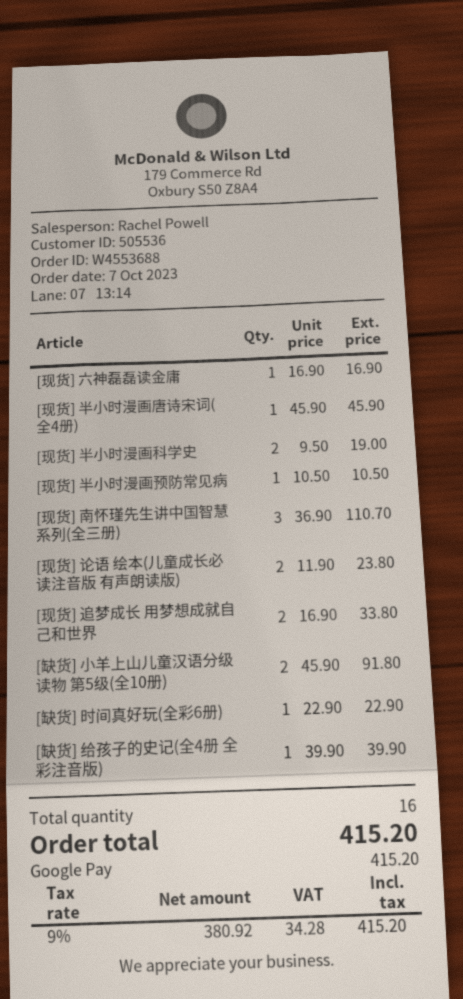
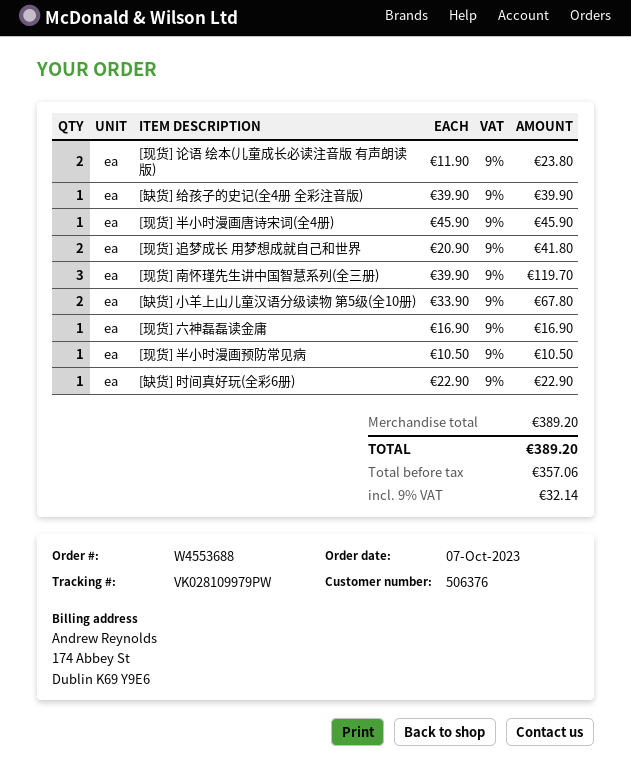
customer number: 505536 -> 506376
[现货] 半小时漫画科学史: 2 x 9.50 = 19.00 -> none
[现货] 南怀瑾先生讲中国智慧系列(全三册): 3 x 36.90 = 110.70 -> 3 x 39.90 = 119.70
[现货] 追梦成长 用梦想成就自己和世界: 2 x 16.90 = 33.80 -> 2 x 20.90 = 41.80
[缺货] 小羊上山儿童汉语分级读物 第5级(全10册): 2 x 45.90 = 91.80 -> 2 x 33.90 = 67.80
net: 380.92 -> 357.06
tax: 9% = 34.28 -> 9% = 32.14
total: 415.20 -> 389.20

